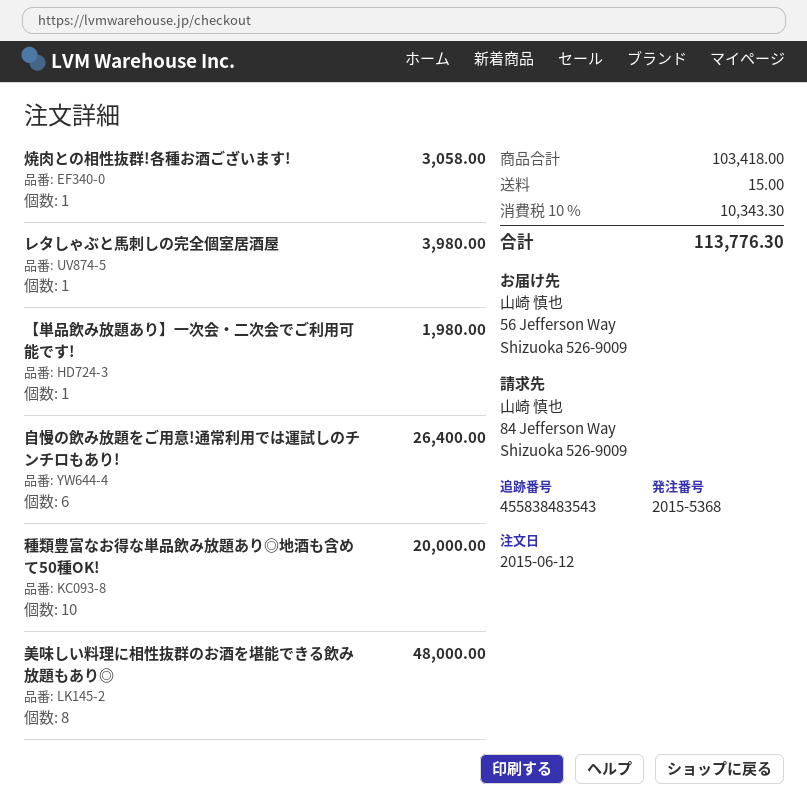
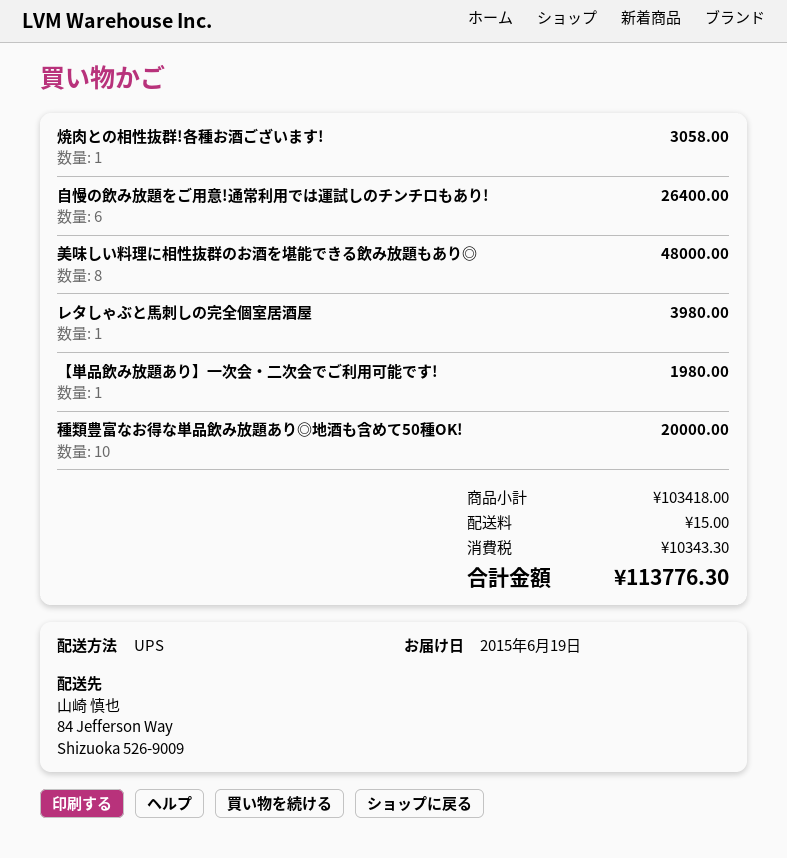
ship to: 56 Jefferson Way, Shizuoka 526-9009 -> 84 Jefferson Way, Shizuoka 526-9009

